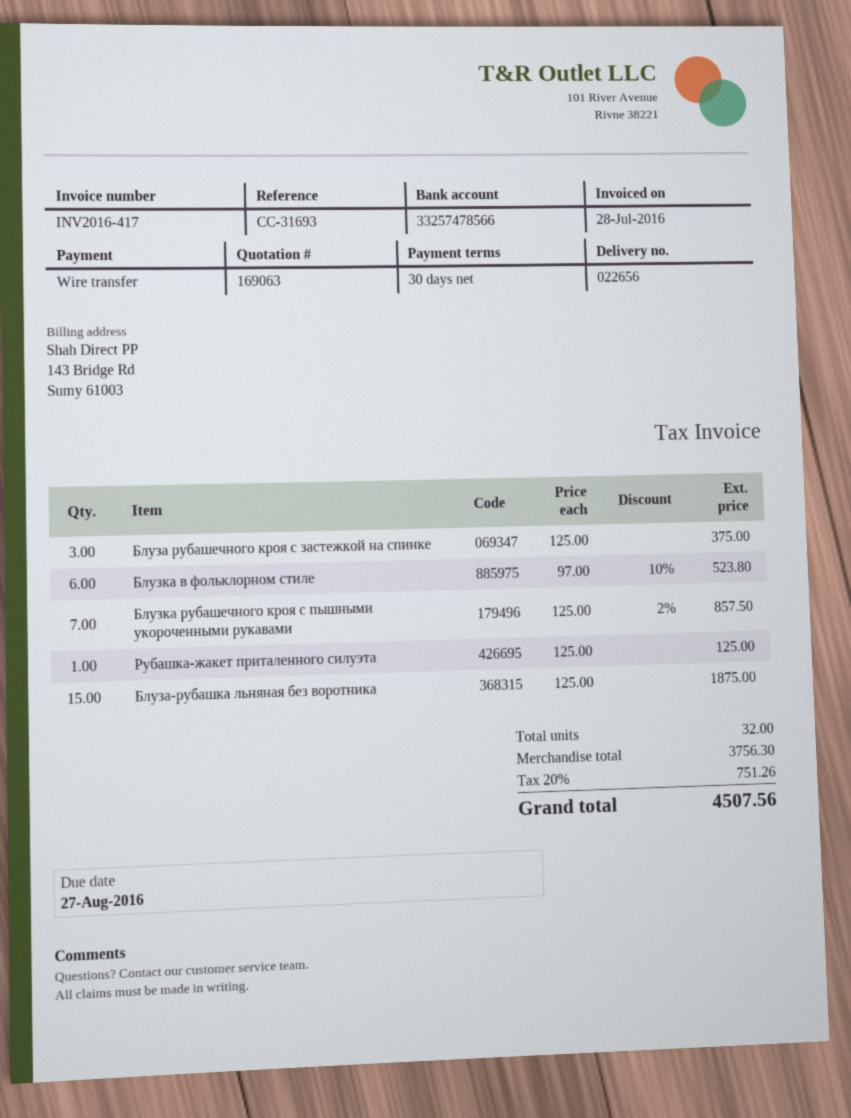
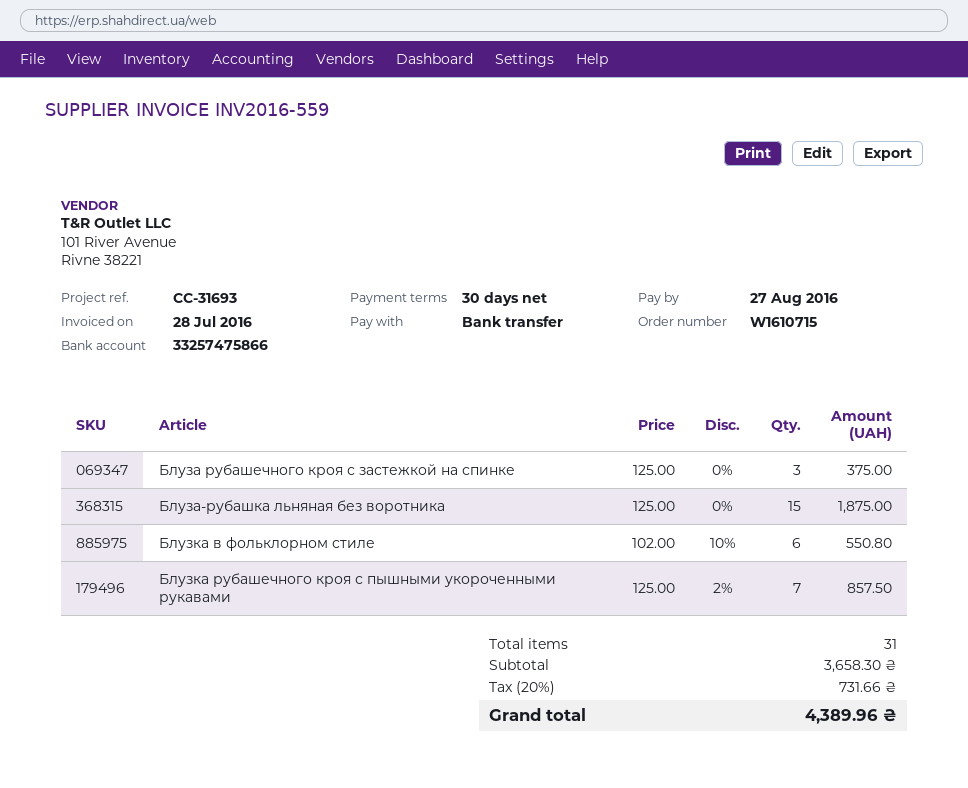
invoice number: INV2016-417 -> INV2016-559
bank account: 33257478566 -> 33257475866
Блузка в фольклорном стиле: 6 x 97.00 - 10% = 523.80 -> 6 x 102.00 - 10% = 550.80
Рубашка-жакет приталенного силуэта: 1 x 125.00 = 125.00 -> none
total quantity: 32 -> 31
subtotal: 3756.30 -> 3658.30
tax: 20% = 751.26 -> 20% = 731.66
total: 4507.56 -> 4389.96

